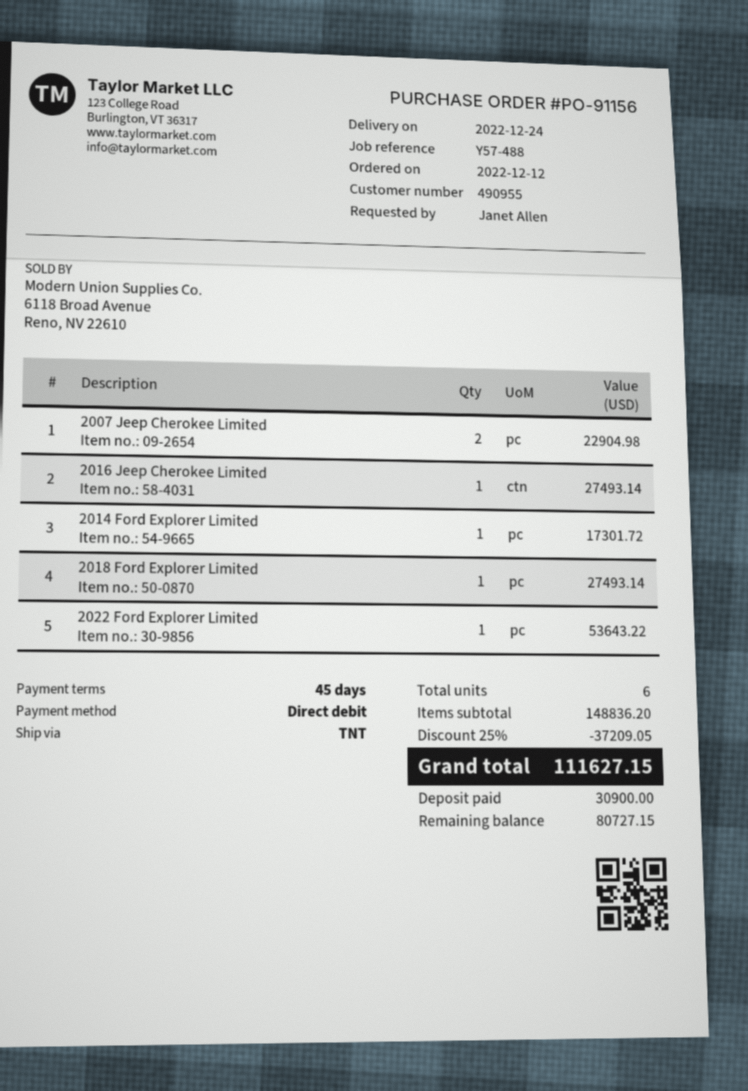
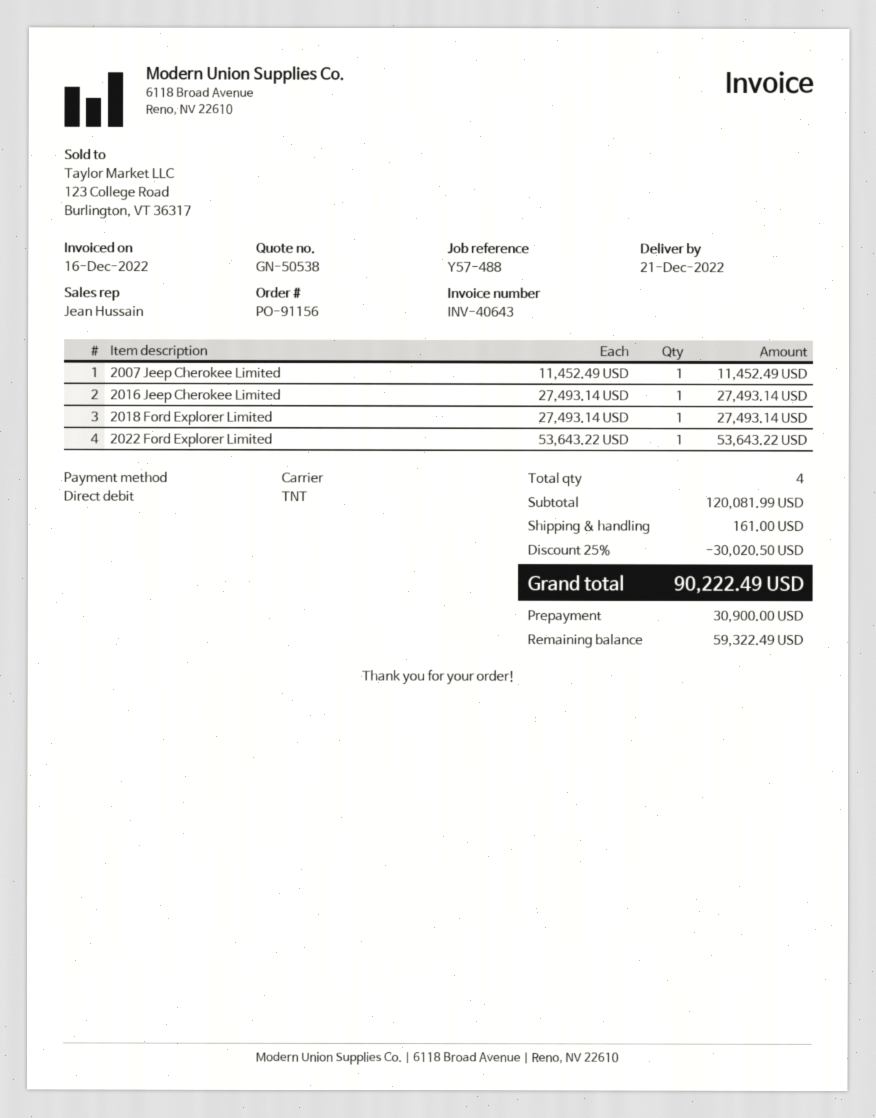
delivery date: 2022-12-24 -> 2022-12-21
2007 Jeep Cherokee Limited: 2 for 22904.98 -> 1 for 11452.49
2014 Ford Explorer Limited: 1 for 17301.72 -> none
total quantity: 6 -> 4
subtotal: 148836.20 -> 120081.99
discount: 25% = 37209.05 -> 25% = 30020.50
shipping: none -> 161.00
total: 111627.15 -> 90222.49
balance: 80727.15 -> 59322.49

